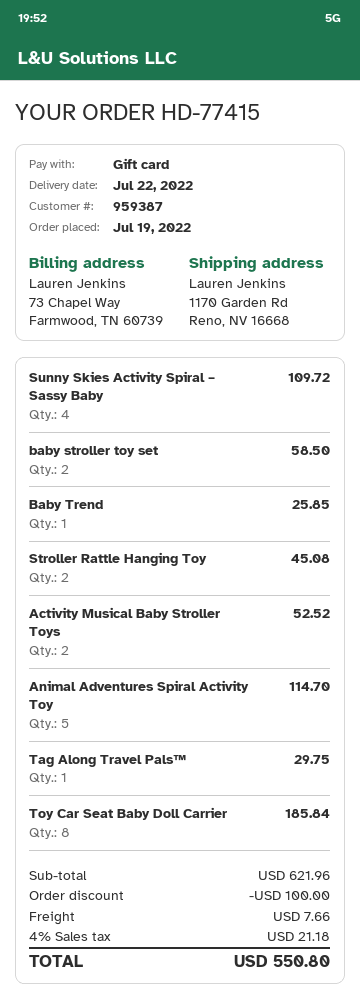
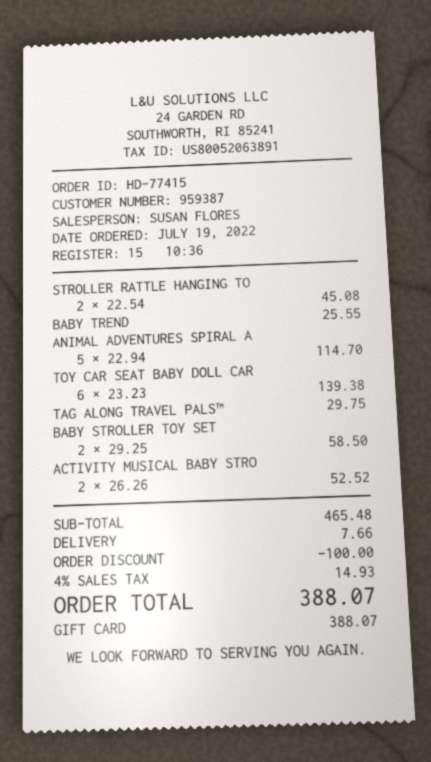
Sunny Skies Activity Spiral – Sassy Baby: 4 for 109.72 -> none
Baby Trend: 1 for 25.85 -> 1 for 25.55
Toy Car Seat Baby Doll Carrier: 8 for 185.84 -> 6 for 139.38
subtotal: 621.96 -> 465.48
tax: 4% = 21.18 -> 4% = 14.93
total: 550.80 -> 388.07

